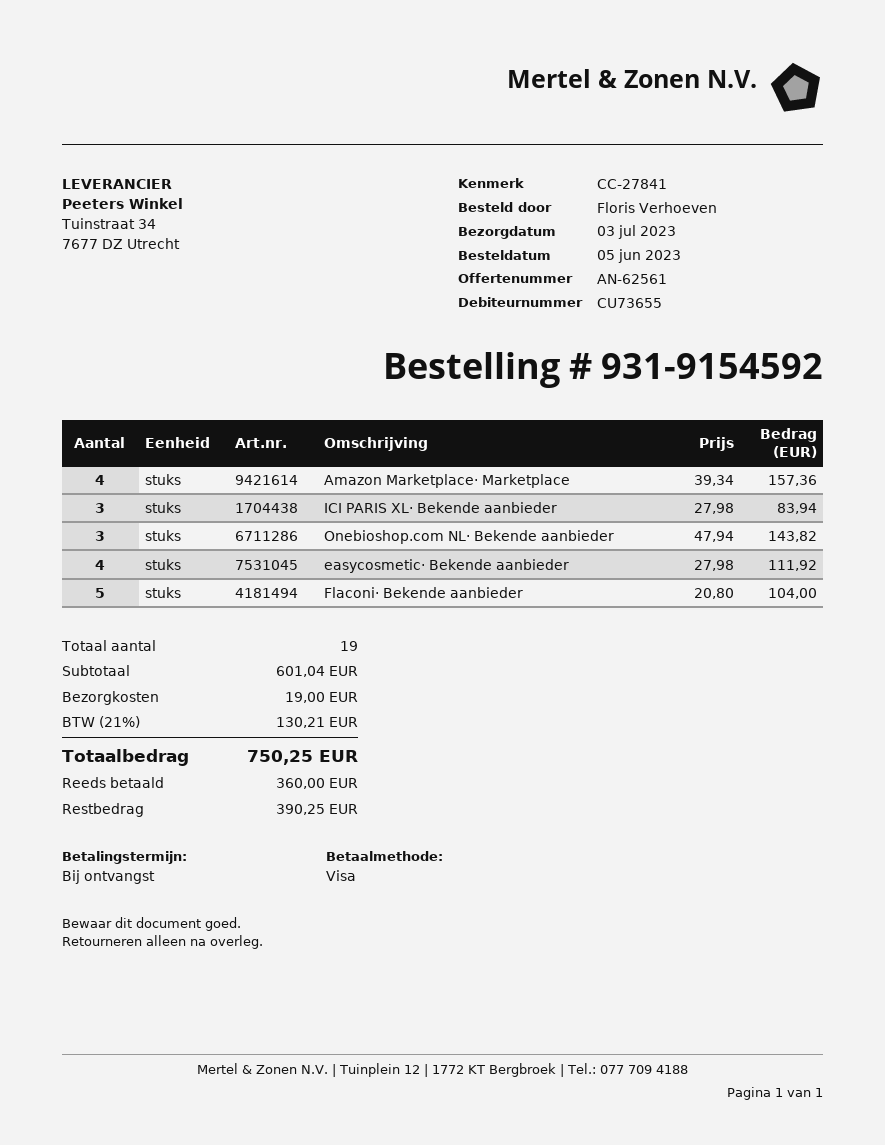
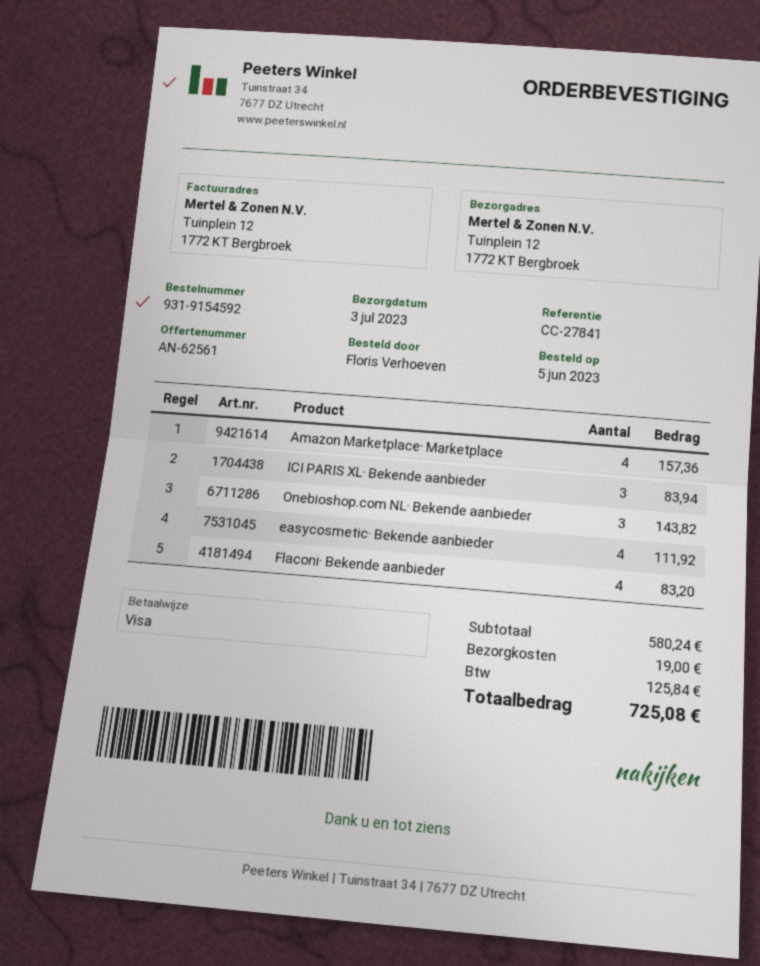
Flaconi· Bekende aanbieder: 5 for 104.00 -> 4 for 83.20
subtotal: 601.04 -> 580.24
tax: 130.21 -> 125.84
total: 750.25 -> 725.08

